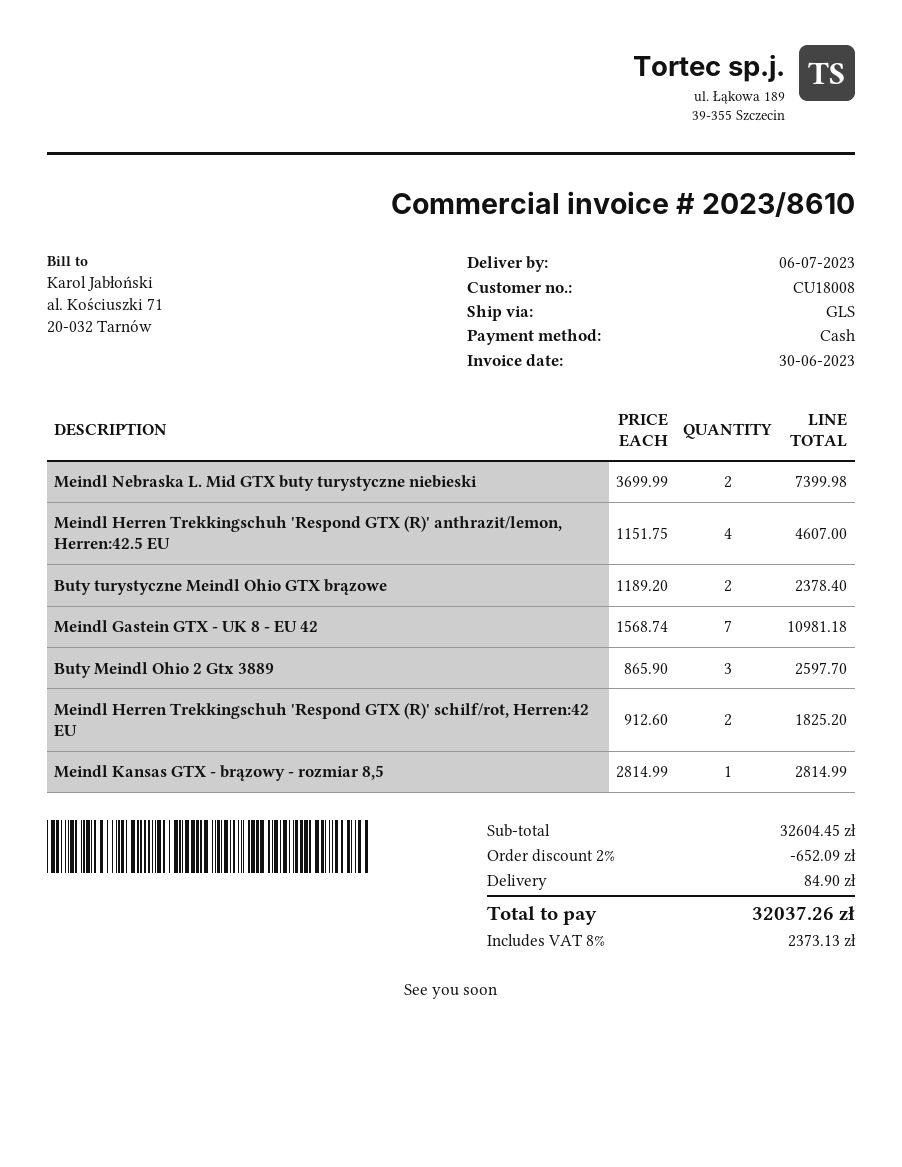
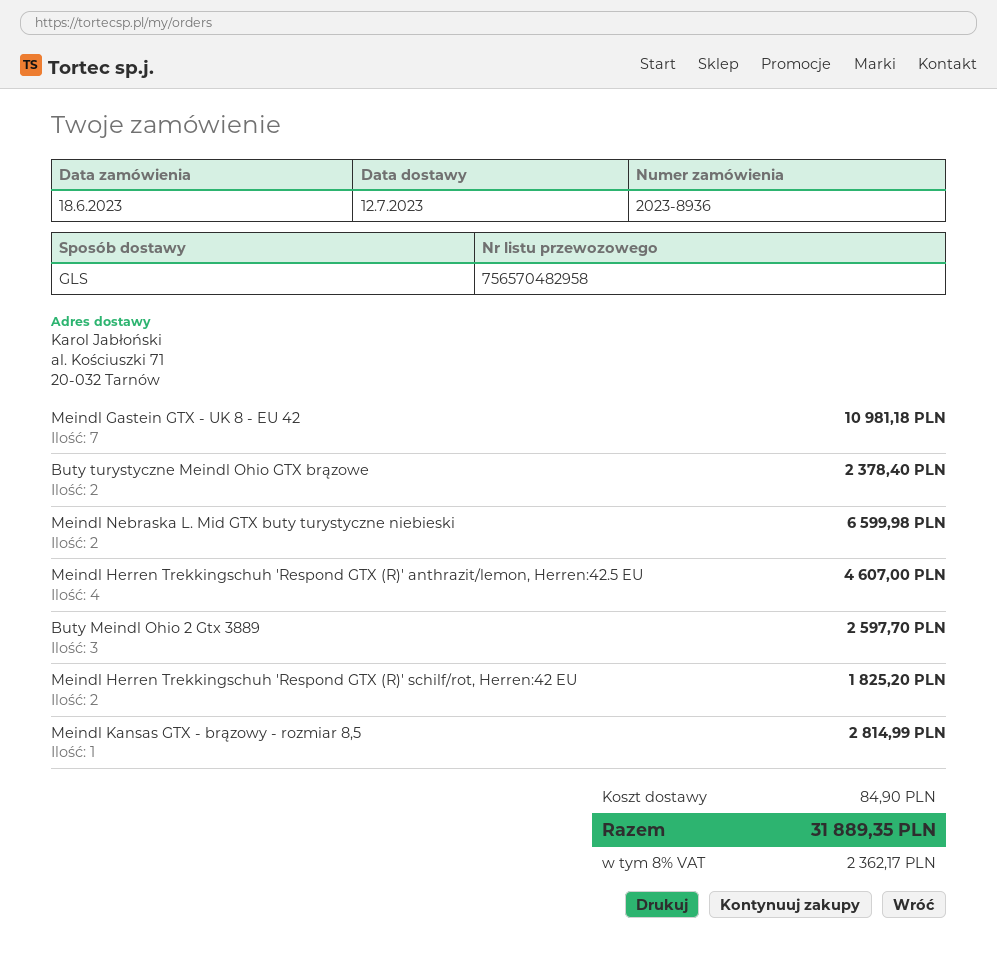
delivery date: 2023-07-06 -> 2023-07-12
Meindl Nebraska L. Mid GTX buty turystyczne niebieski: 2 for 7399.98 -> 2 for 6599.98
discount: 2% = 652.09 -> none
tax: 8% = 2373.13 -> 8% = 2362.17
total: 32037.26 -> 31889.35

